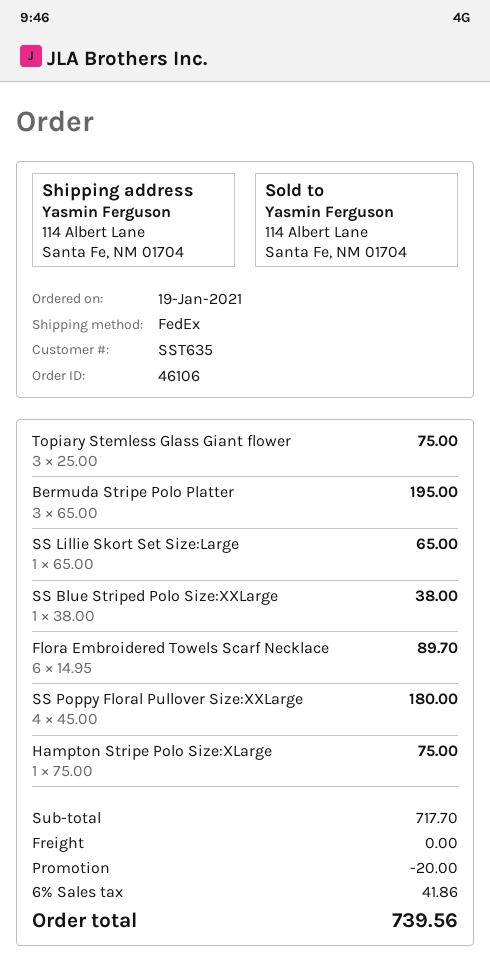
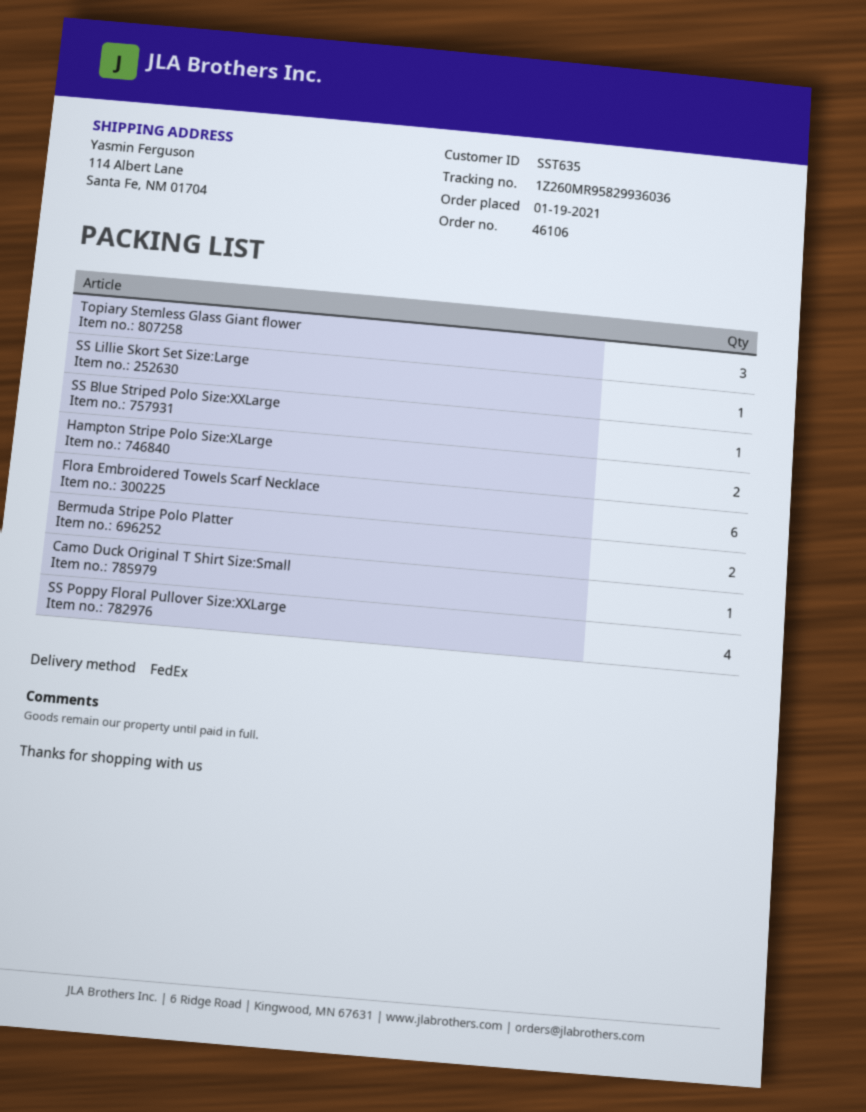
Bermuda Stripe Polo Platter: 3 -> 2
Hampton Stripe Polo Size:XLarge: 1 -> 2
Camo Duck Original T Shirt Size:Small: none -> 1

